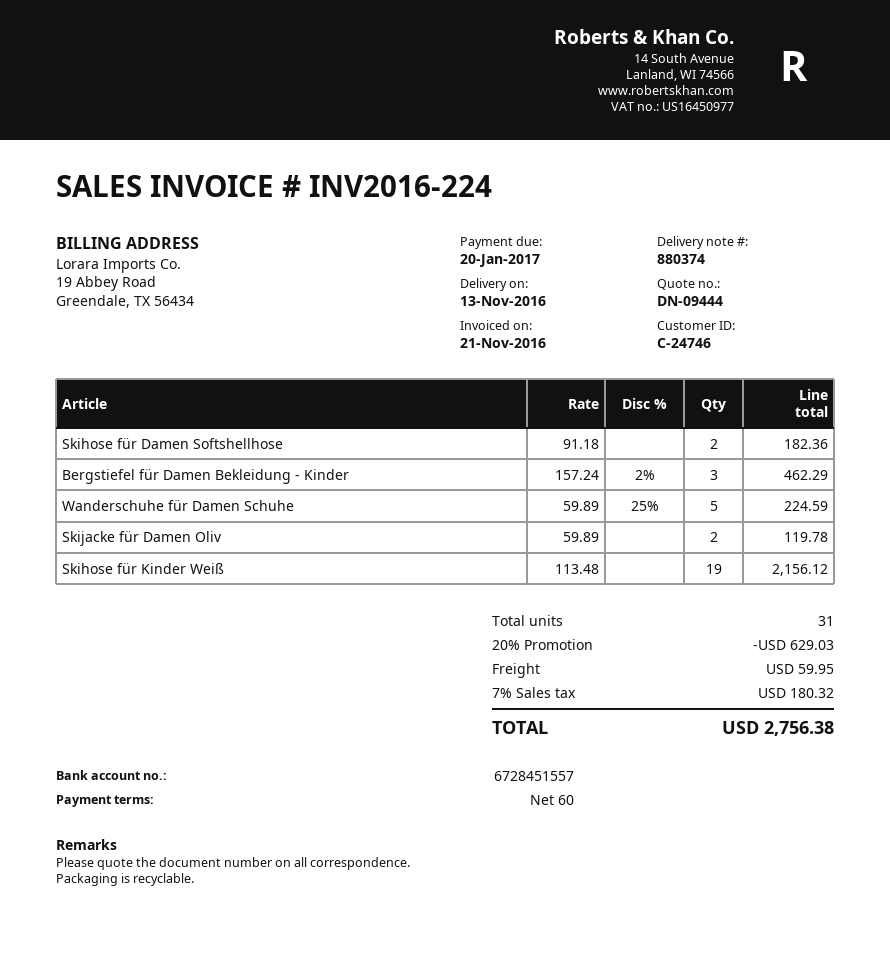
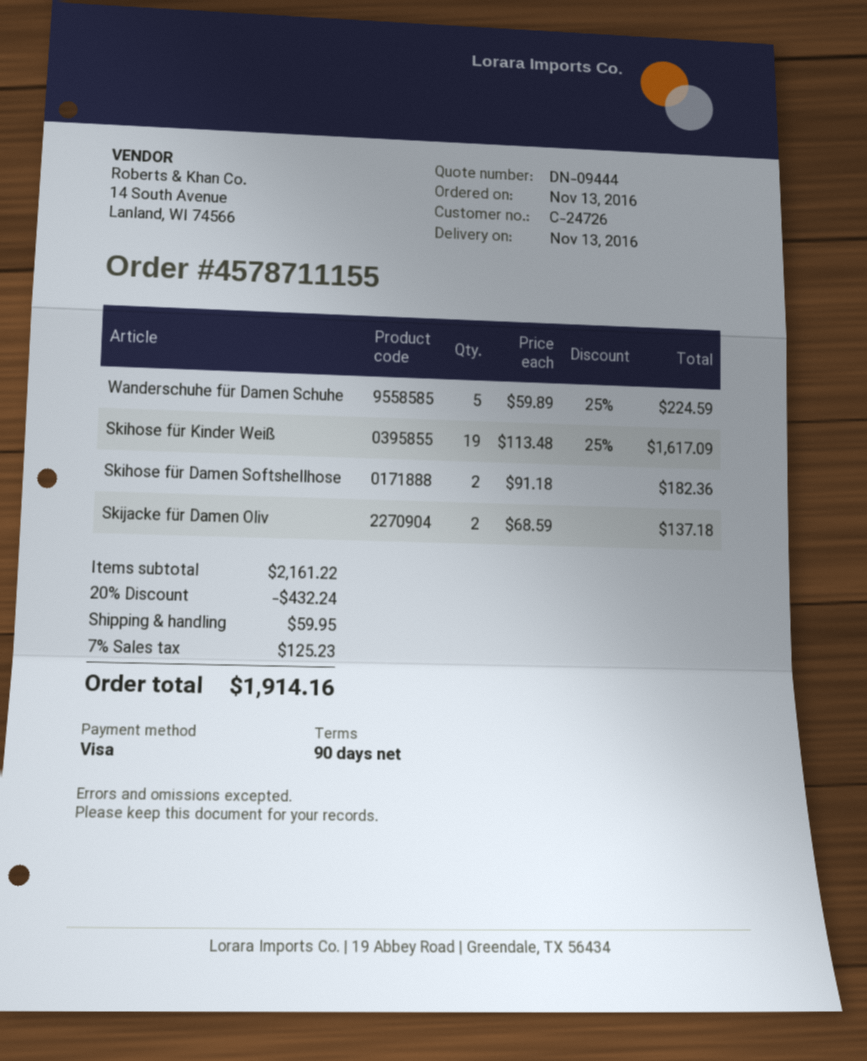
payment terms: 60 days -> 90 days
customer number: C-24746 -> C-24726
Bergstiefel für Damen Bekleidung - Kinder: 3 x 157.24 - 2% = 462.29 -> none
Skijacke für Damen Oliv: 2 x 59.89 = 119.78 -> 2 x 68.59 = 137.18
Skihose für Kinder Weiß: 19 x 113.48 = 2156.12 -> 19 x 113.48 - 25% = 1617.09
discount: 20% = 629.03 -> 20% = 432.24
tax: 7% = 180.32 -> 7% = 125.23
total: 2756.38 -> 1914.16

